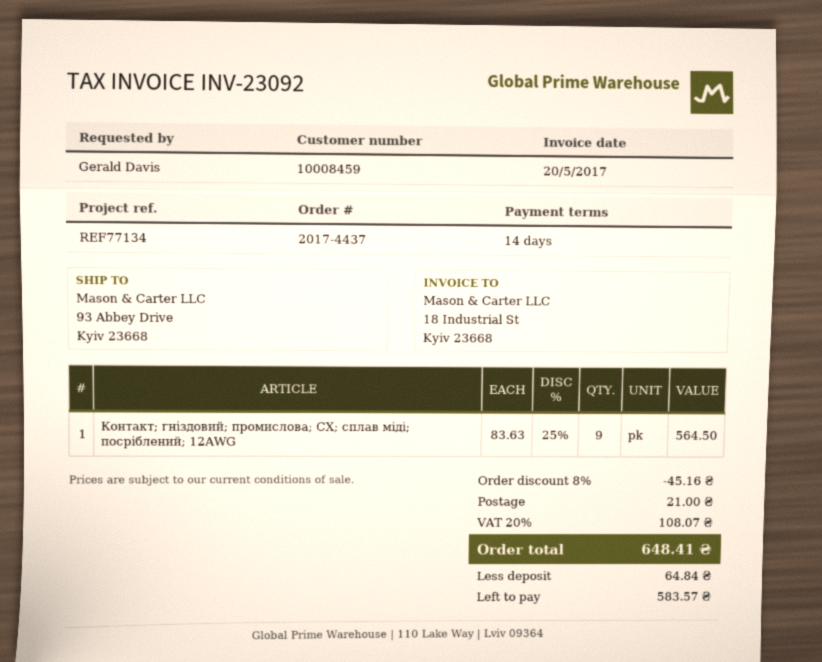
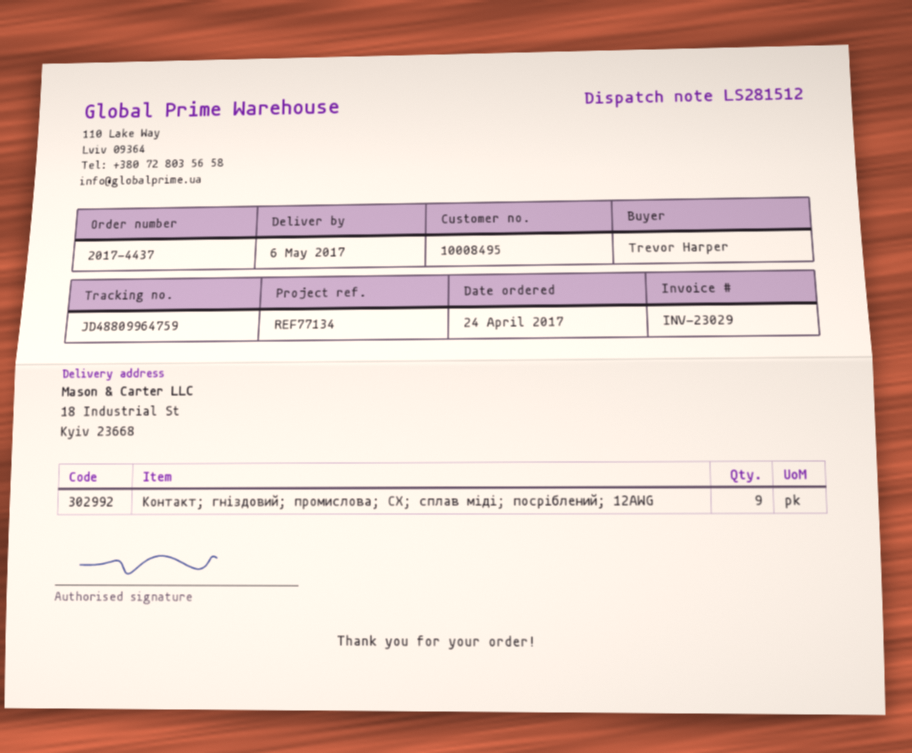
invoice number: INV-23092 -> INV-23029
customer number: 10008459 -> 10008495
ordered by: Gerald Davis -> Trevor Harper
ship to: 93 Abbey Drive, Kyiv 23668 -> 18 Industrial St, Kyiv 23668

